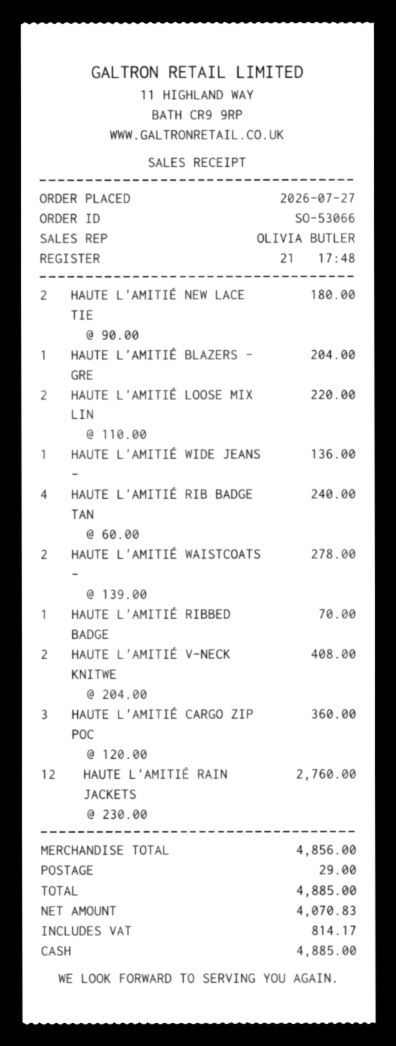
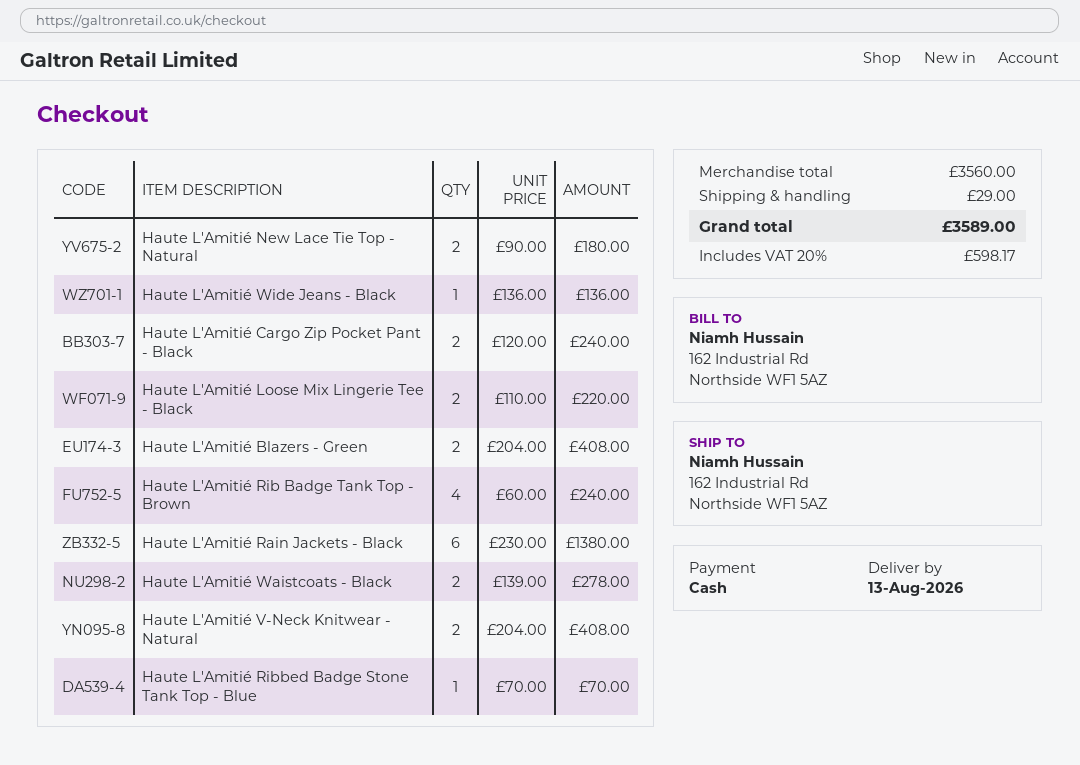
HAUTE L'AMITIÉ BLAZERS - GRE: 1 x 204.00 = 204.00 -> 2 x 204.00 = 408.00
HAUTE L'AMITIÉ CARGO ZIP POC: 3 x 120.00 = 360.00 -> 2 x 120.00 = 240.00
HAUTE L'AMITIÉ RAIN JACKETS: 12 x 230.00 = 2760.00 -> 6 x 230.00 = 1380.00
subtotal: 4856.00 -> 3560.00
tax: 814.17 -> 598.17
total: 4885.00 -> 3589.00

